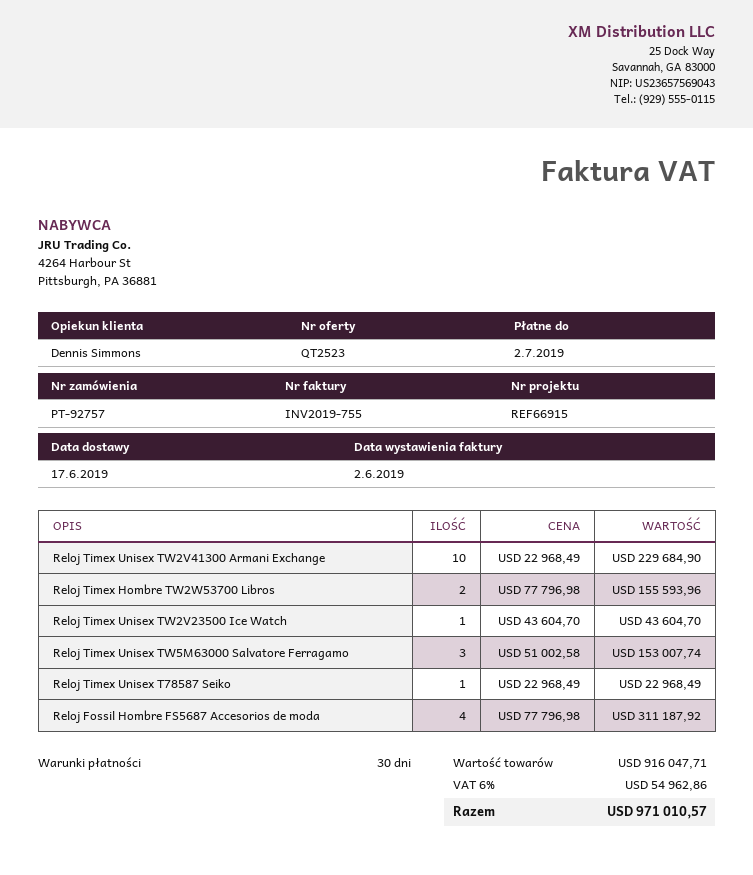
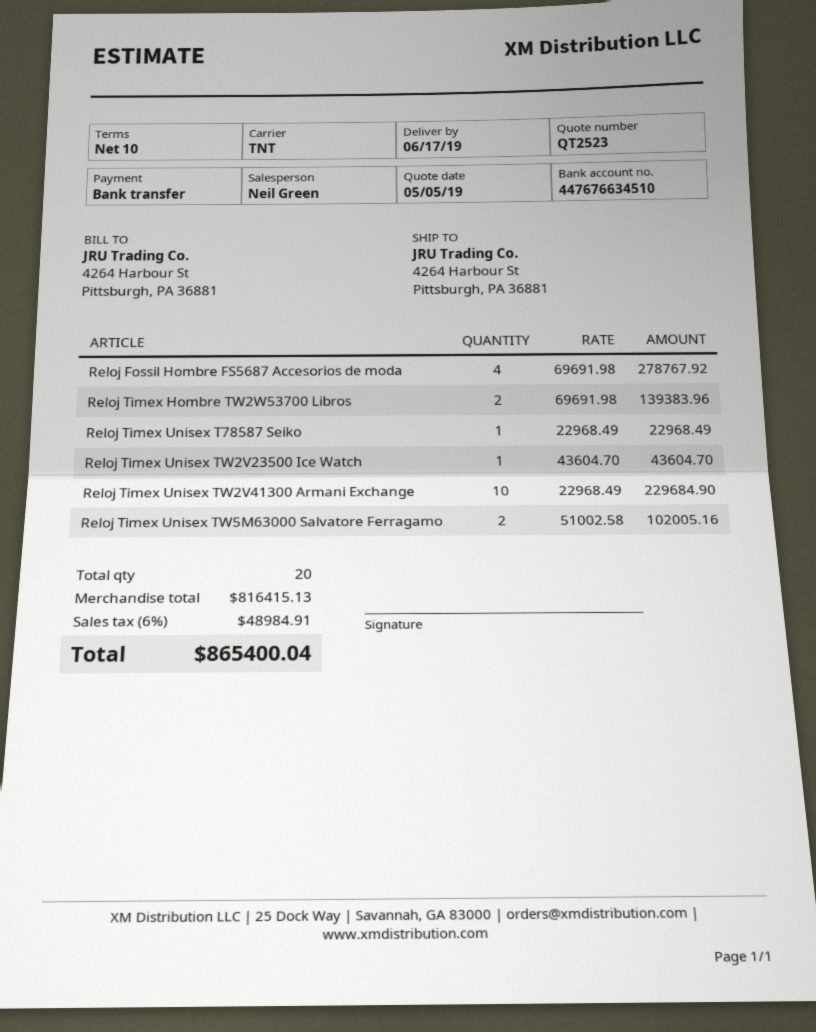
payment terms: 30 days -> 10 days
sales rep: Dennis Simmons -> Neil Green
Reloj Timex Hombre TW2W53700 Libros: 2 x 77796.98 = 155593.96 -> 2 x 69691.98 = 139383.96
Reloj Timex Unisex TW5M63000 Salvatore Ferragamo: 3 x 51002.58 = 153007.74 -> 2 x 51002.58 = 102005.16
Reloj Fossil Hombre FS5687 Accesorios de moda: 4 x 77796.98 = 311187.92 -> 4 x 69691.98 = 278767.92
subtotal: 916047.71 -> 816415.13
tax: 6% = 54962.86 -> 6% = 48984.91
total: 971010.57 -> 865400.04

